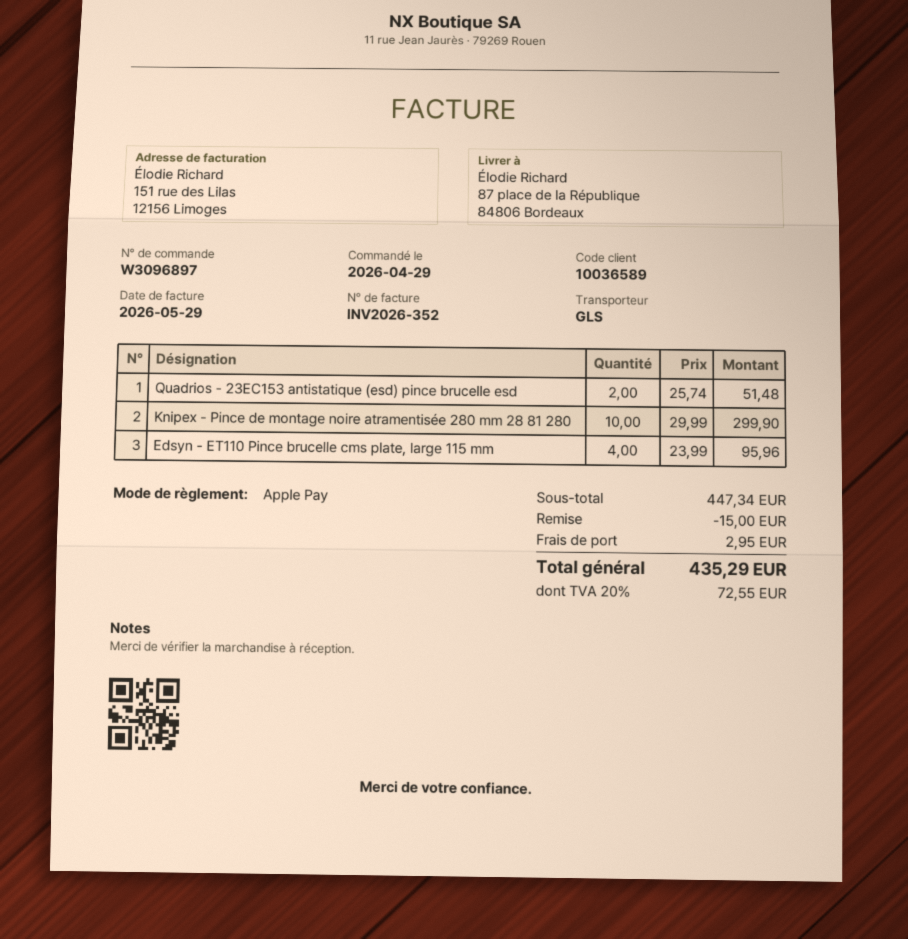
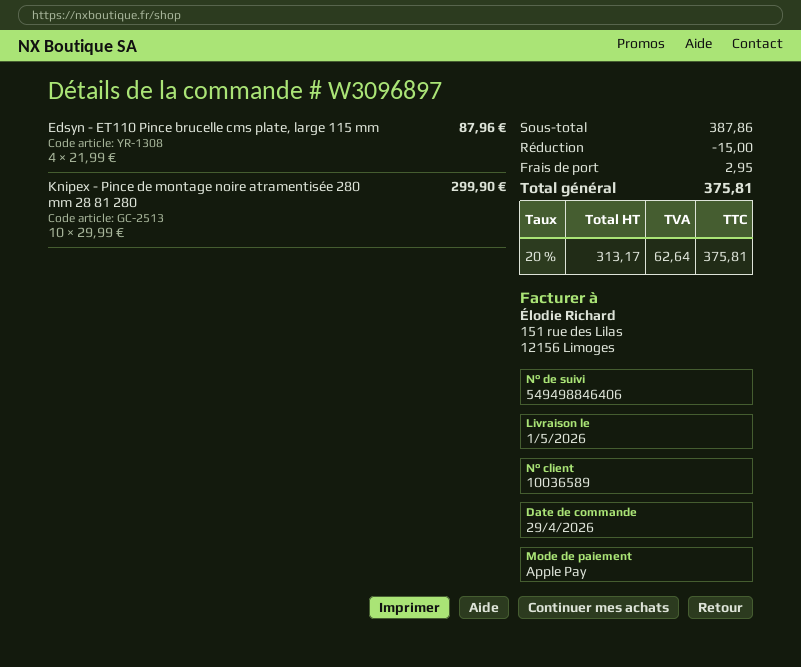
Quadrios - 23EC153 antistatique (esd) pince brucelle esd: 2 x 25.74 = 51.48 -> none
Edsyn - ET110 Pince brucelle cms plate, large 115 mm: 4 x 23.99 = 95.96 -> 4 x 21.99 = 87.96
subtotal: 447.34 -> 387.86
tax: 20% = 72.55 -> 20% = 62.64
total: 435.29 -> 375.81

